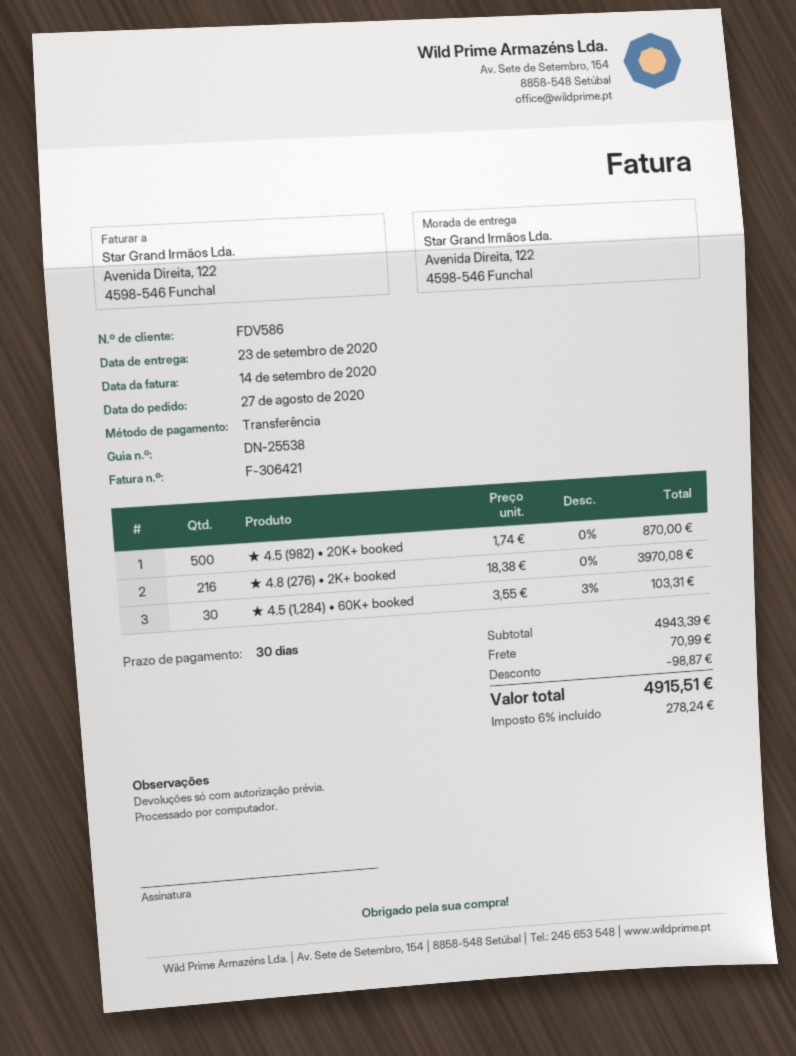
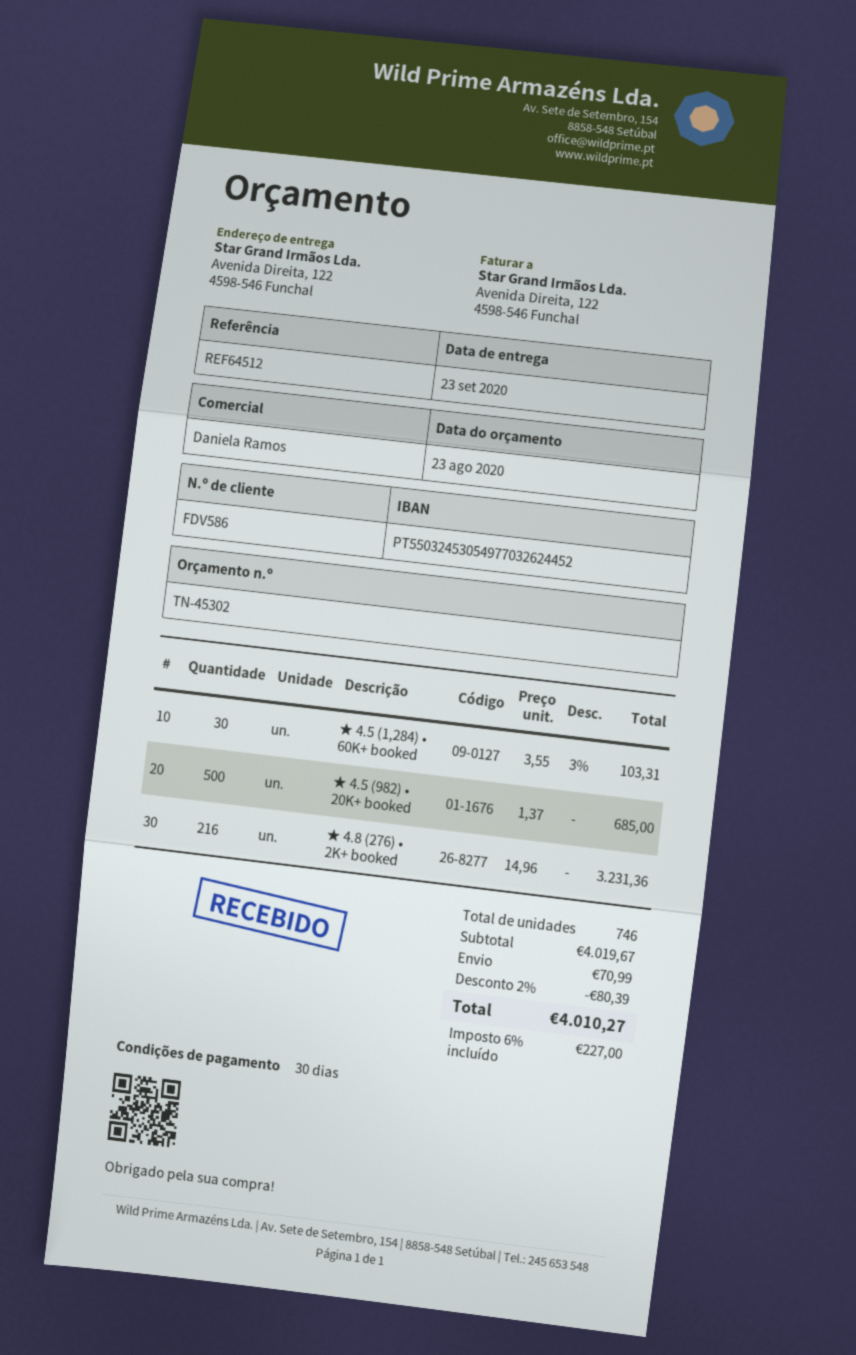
★ 4.5 (982) • 20K+ booked: 500 x 1.74 = 870.00 -> 500 x 1.37 = 685.00
★ 4.8 (276) • 2K+ booked: 216 x 18.38 = 3970.08 -> 216 x 14.96 = 3231.36
subtotal: 4943.39 -> 4019.67
discount: 98.87 -> 80.39
tax: 6% = 278.24 -> 6% = 227.00
total: 4915.51 -> 4010.27

